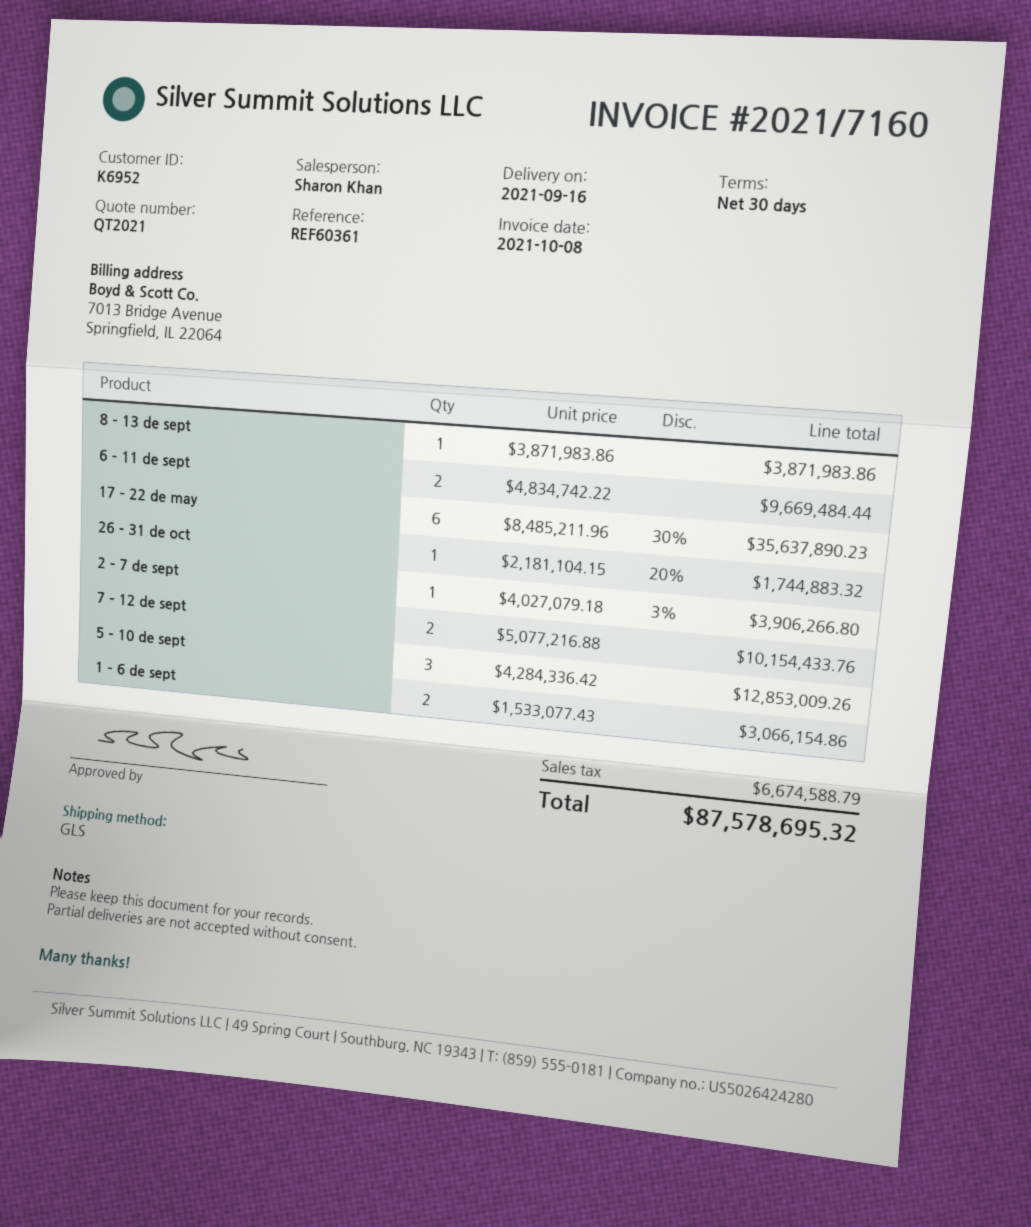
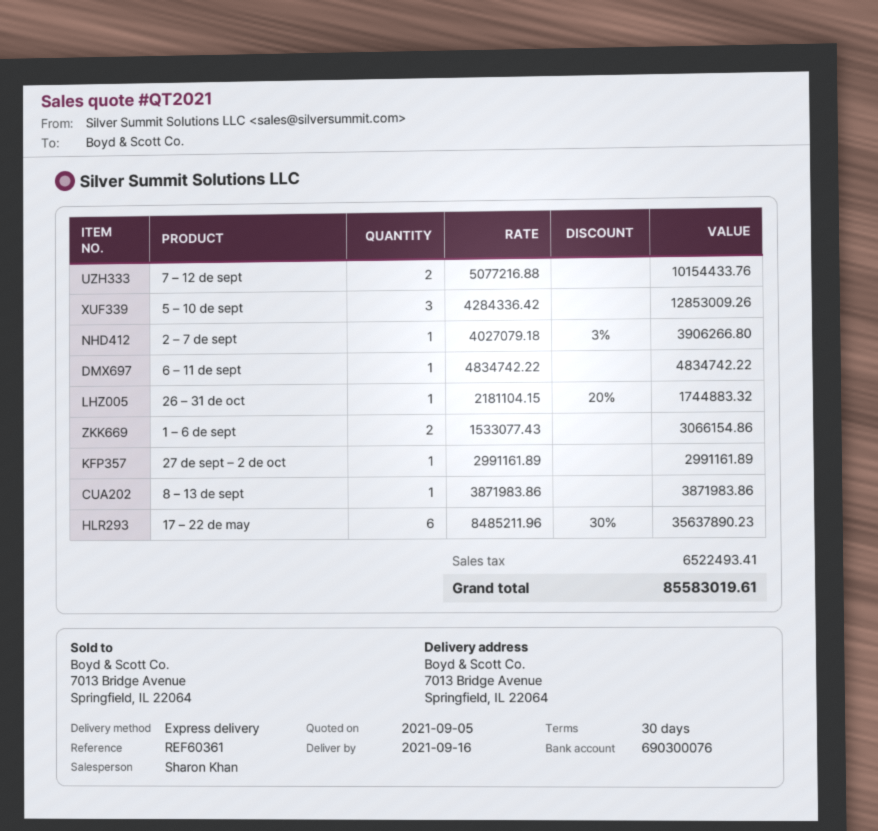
shipping method: GLS -> express
6 – 11 de sept: 2 x 4834742.22 = 9669484.44 -> 1 x 4834742.22 = 4834742.22
27 de sept – 2 de oct: none -> 1 x 2991161.89 = 2991161.89
tax: 6674588.79 -> 6522493.41
total: 87578695.32 -> 85583019.61

